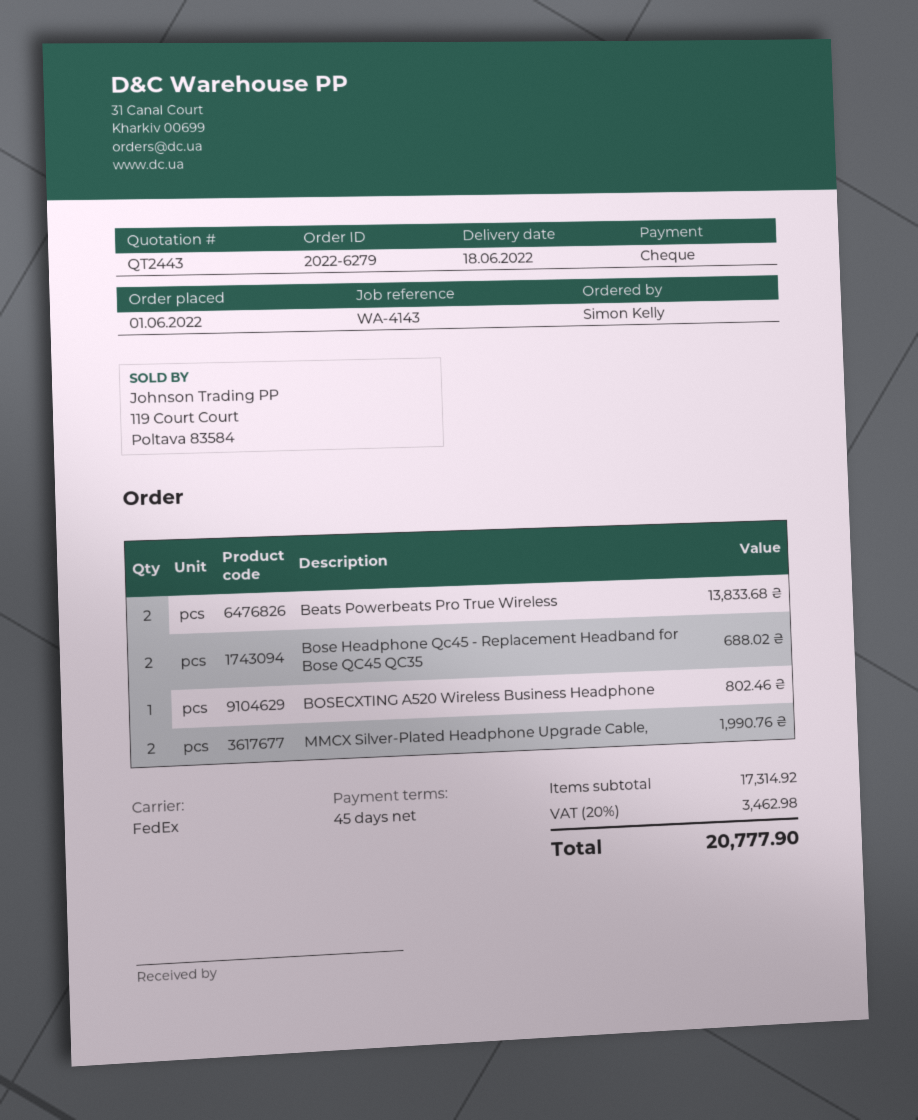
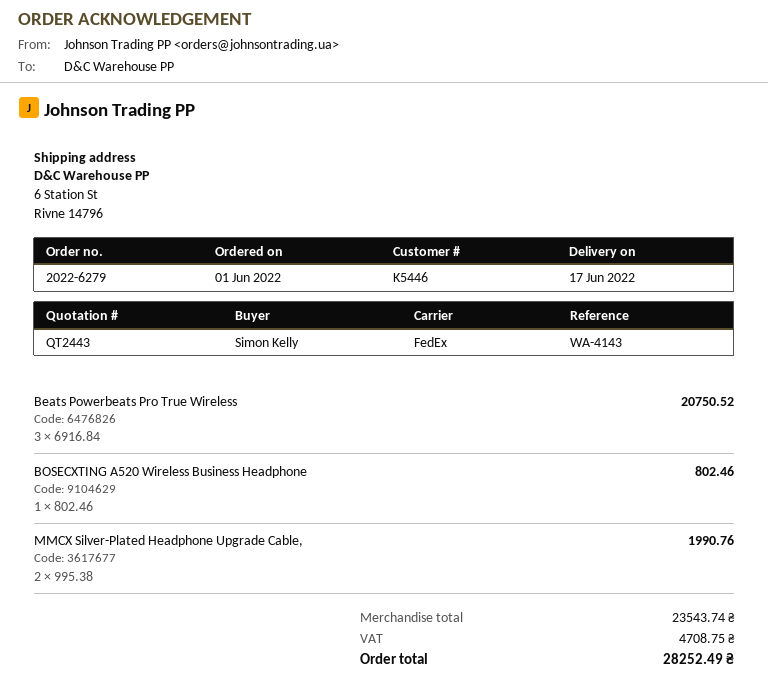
delivery date: 2022-06-18 -> 2022-06-17
Beats Powerbeats Pro True Wireless: 2 for 13833.68 -> 3 for 20750.52
Bose Headphone Qc45 - Replacement Headband for Bose QC45 QC35: 2 for 688.02 -> none
subtotal: 17314.92 -> 23543.74
tax: 3462.98 -> 4708.75
total: 20777.90 -> 28252.49

